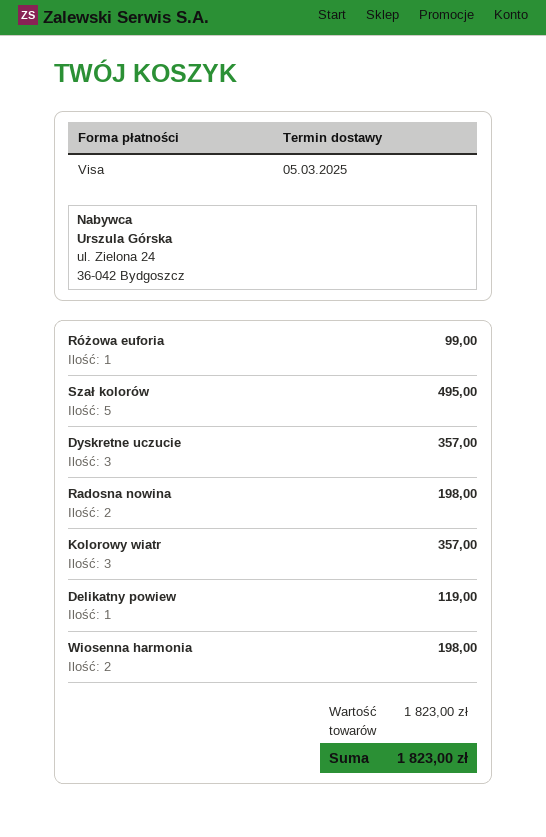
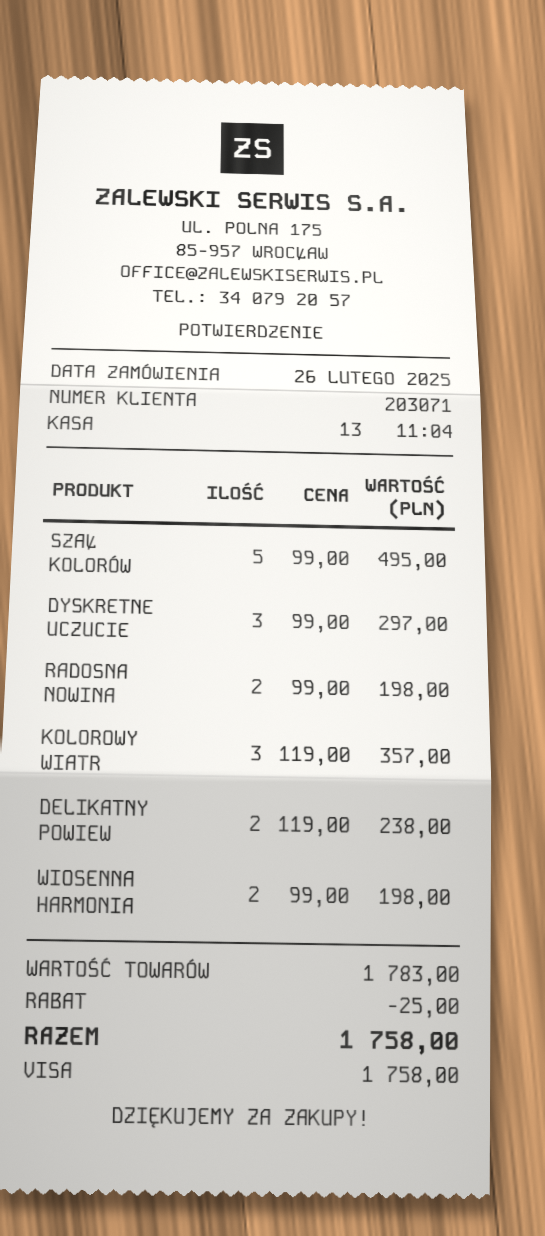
Różowa euforia: 1 for 99.00 -> none
Dyskretne uczucie: 3 for 357.00 -> 3 for 297.00
Delikatny powiew: 1 for 119.00 -> 2 for 238.00
subtotal: 1823.00 -> 1783.00
discount: none -> 25.00
total: 1823.00 -> 1758.00

